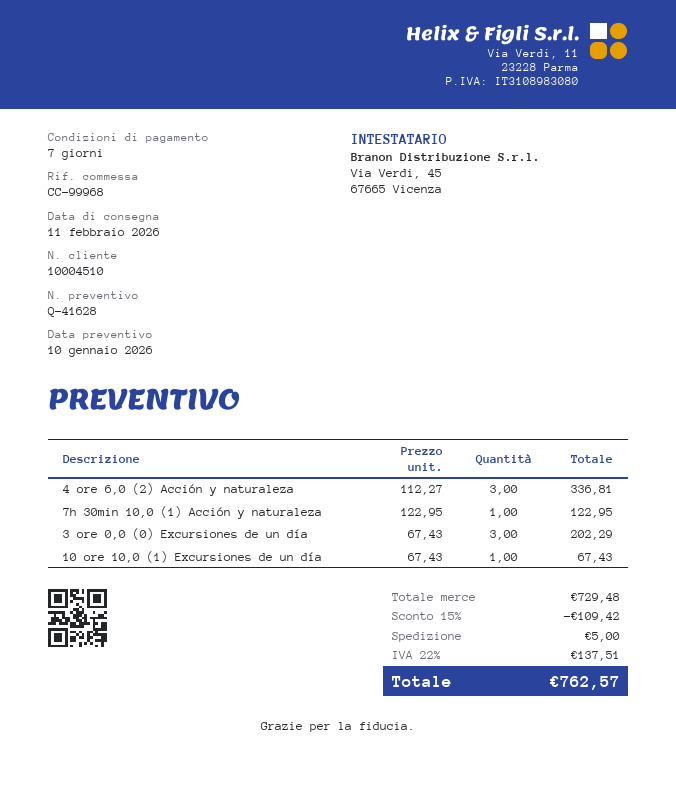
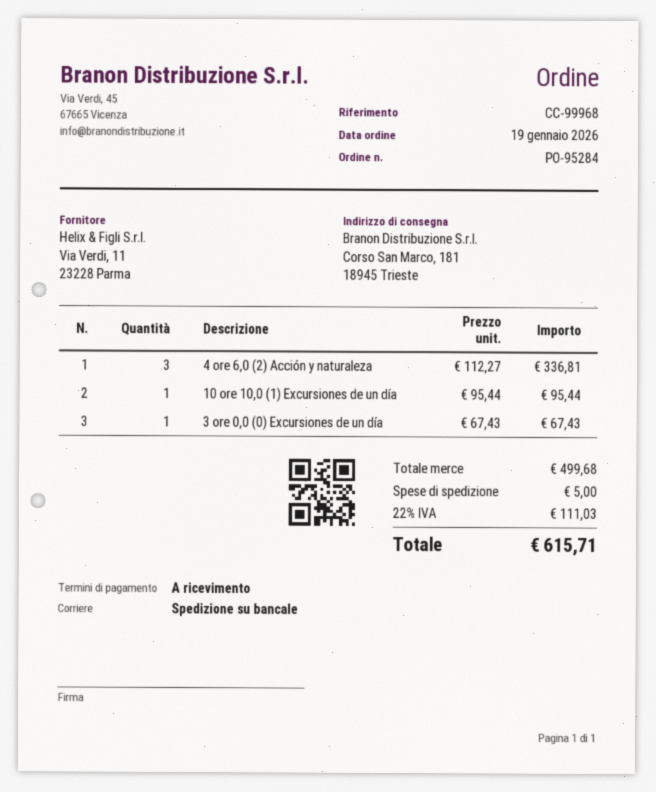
payment terms: 7 days -> on receipt
7h 30min 10,0 (1) Acción y naturaleza: 1 x 122.95 = 122.95 -> none
3 ore 0,0 (0) Excursiones de un día: 3 x 67.43 = 202.29 -> 1 x 67.43 = 67.43
10 ore 10,0 (1) Excursiones de un día: 1 x 67.43 = 67.43 -> 1 x 95.44 = 95.44
subtotal: 729.48 -> 499.68
discount: 15% = 109.42 -> none
tax: 22% = 137.51 -> 22% = 111.03
total: 762.57 -> 615.71

